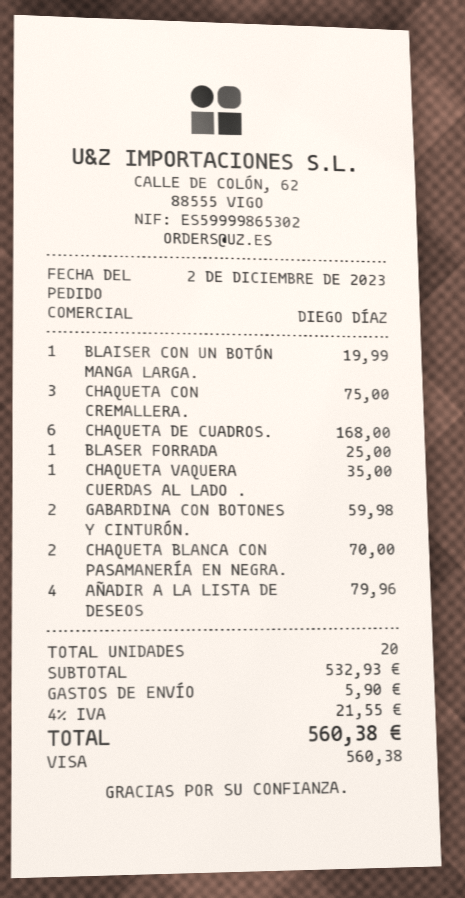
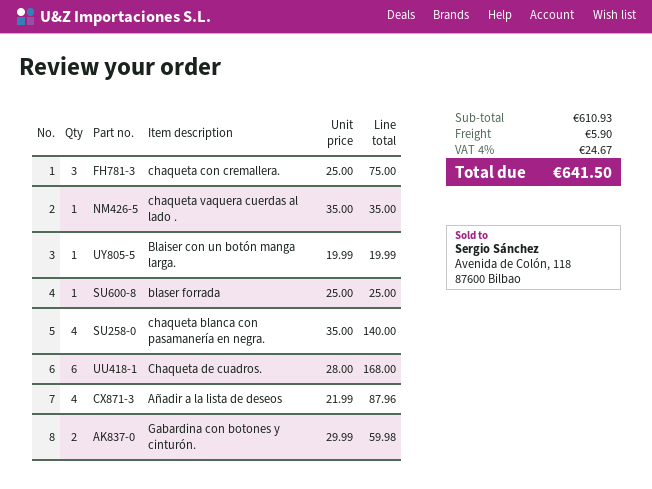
CHAQUETA BLANCA CON PASAMANERÍA EN NEGRA.: 2 for 70.00 -> 4 for 140.00
AÑADIR A LA LISTA DE DESEOS: 4 for 79.96 -> 4 for 87.96
subtotal: 532.93 -> 610.93
tax: 4% = 21.55 -> 4% = 24.67
total: 560.38 -> 641.50

